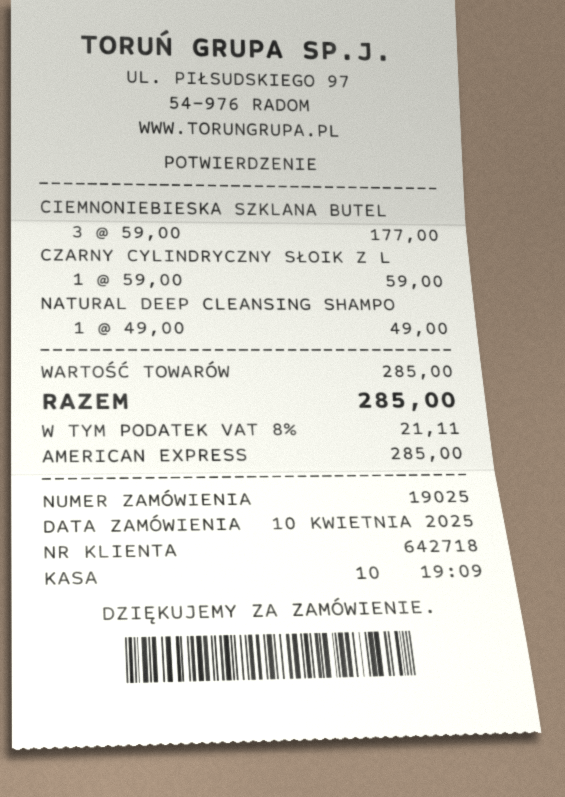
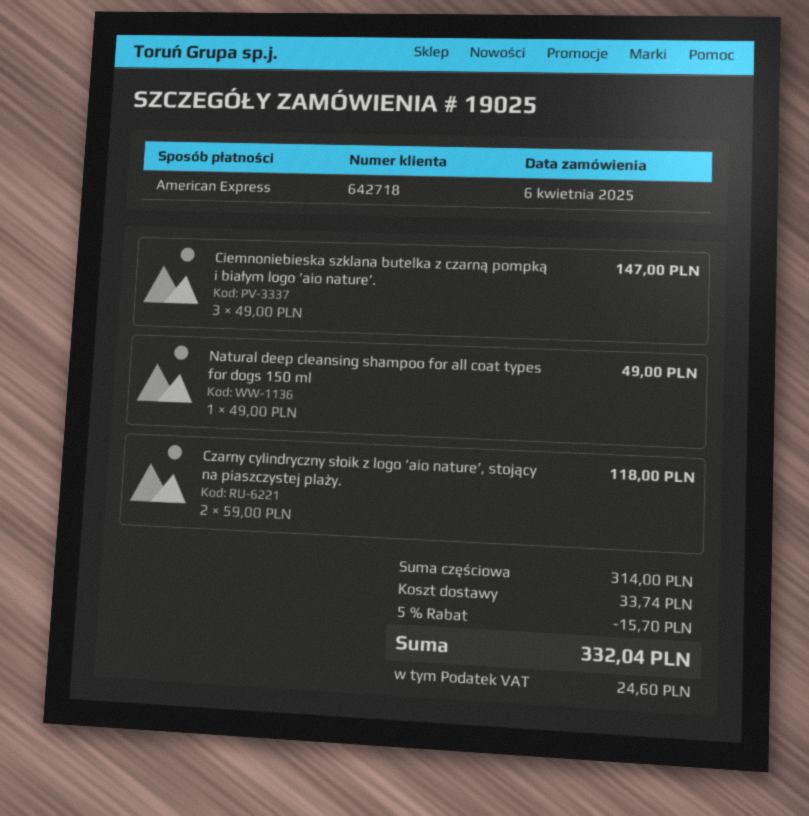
order date: 2025-04-10 -> 2025-04-06
CIEMNONIEBIESKA SZKLANA BUTEL: 3 x 59.00 = 177.00 -> 3 x 49.00 = 147.00
CZARNY CYLINDRYCZNY SŁOIK Z L: 1 x 59.00 = 59.00 -> 2 x 59.00 = 118.00
subtotal: 285.00 -> 314.00
discount: none -> 5% = 15.70
shipping: none -> 33.74
tax: 21.11 -> 24.60
total: 285.00 -> 332.04

